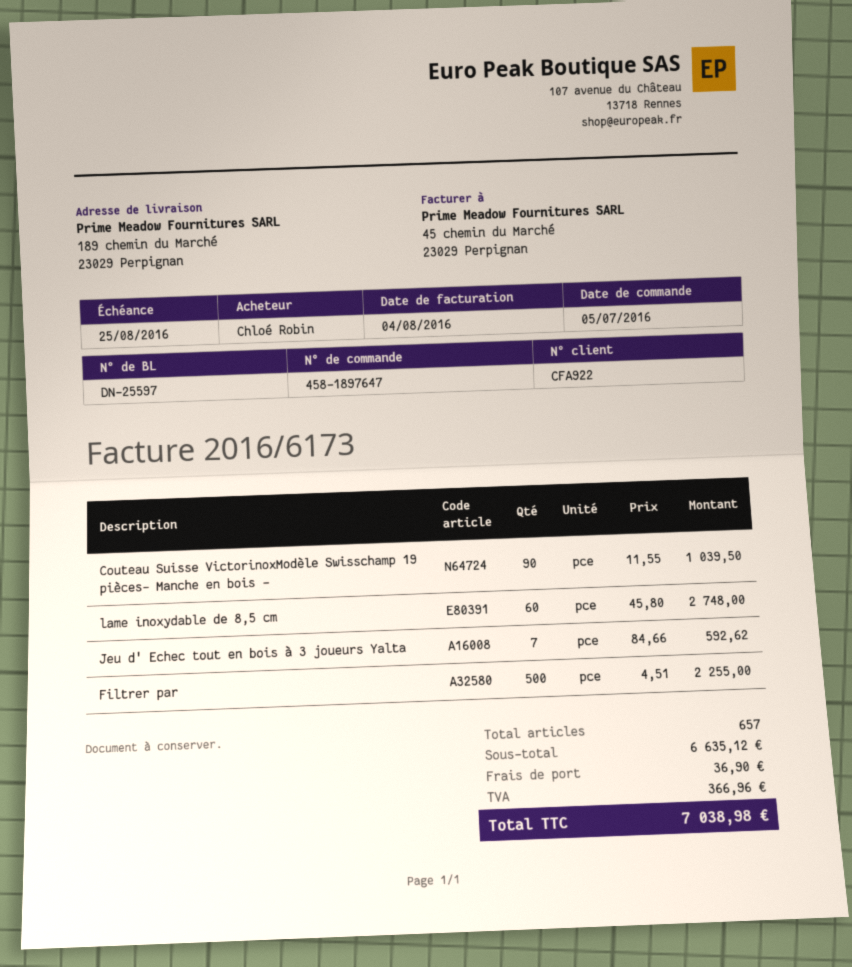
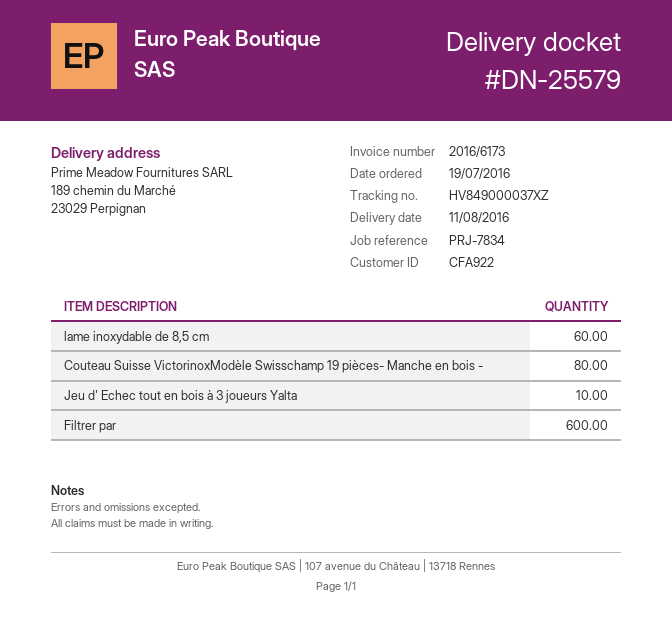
order date: 2016-07-05 -> 2016-07-19
delivery note number: DN-25597 -> DN-25579
Couteau Suisse VictorinoxModèle Swisschamp 19 pièces- Manche en bois -: 90 -> 80
Jeu d' Echec tout en bois à 3 joueurs Yalta: 7 -> 10
Filtrer par: 500 -> 600

